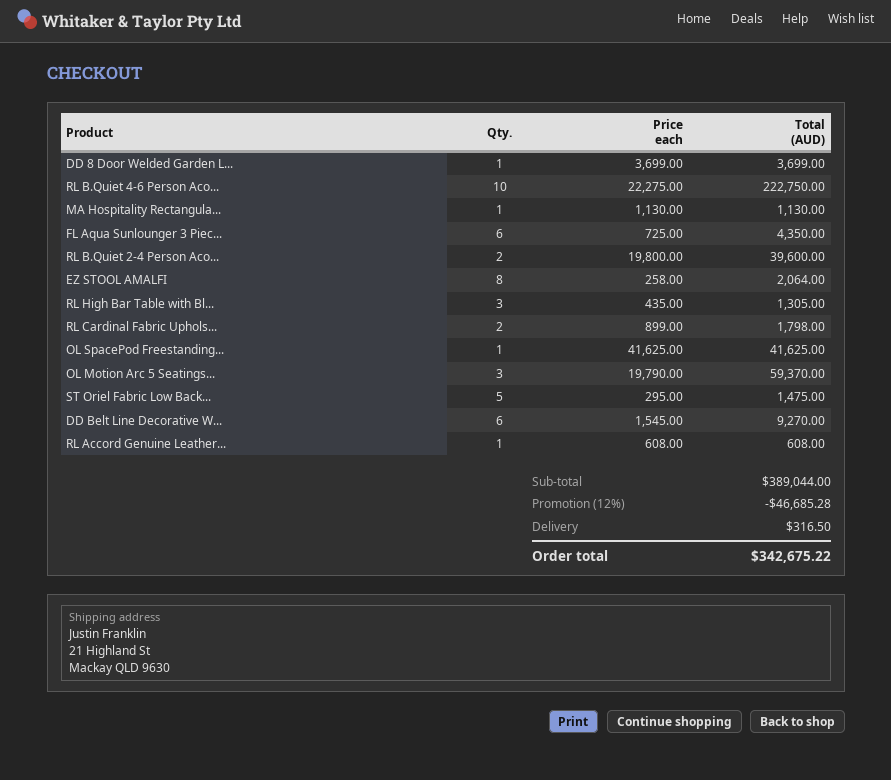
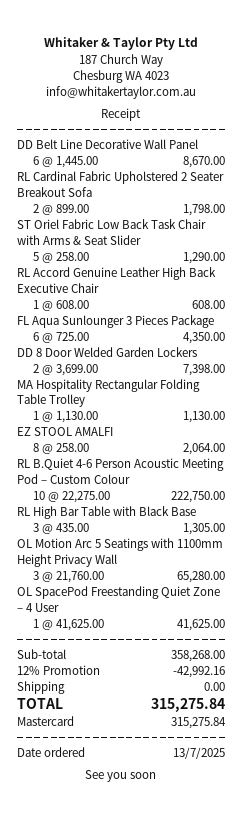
DD 8 Door Welded Garden L...: 1 x 3699.00 = 3699.00 -> 2 x 3699.00 = 7398.00
RL B.Quiet 2-4 Person Aco...: 2 x 19800.00 = 39600.00 -> none
OL Motion Arc 5 Seatings...: 3 x 19790.00 = 59370.00 -> 3 x 21760.00 = 65280.00
ST Oriel Fabric Low Back...: 5 x 295.00 = 1475.00 -> 5 x 258.00 = 1290.00
DD Belt Line Decorative W...: 6 x 1545.00 = 9270.00 -> 6 x 1445.00 = 8670.00
subtotal: 389044.00 -> 358268.00
discount: 12% = 46685.28 -> 12% = 42992.16
shipping: 316.50 -> 0.00
total: 342675.22 -> 315275.84

